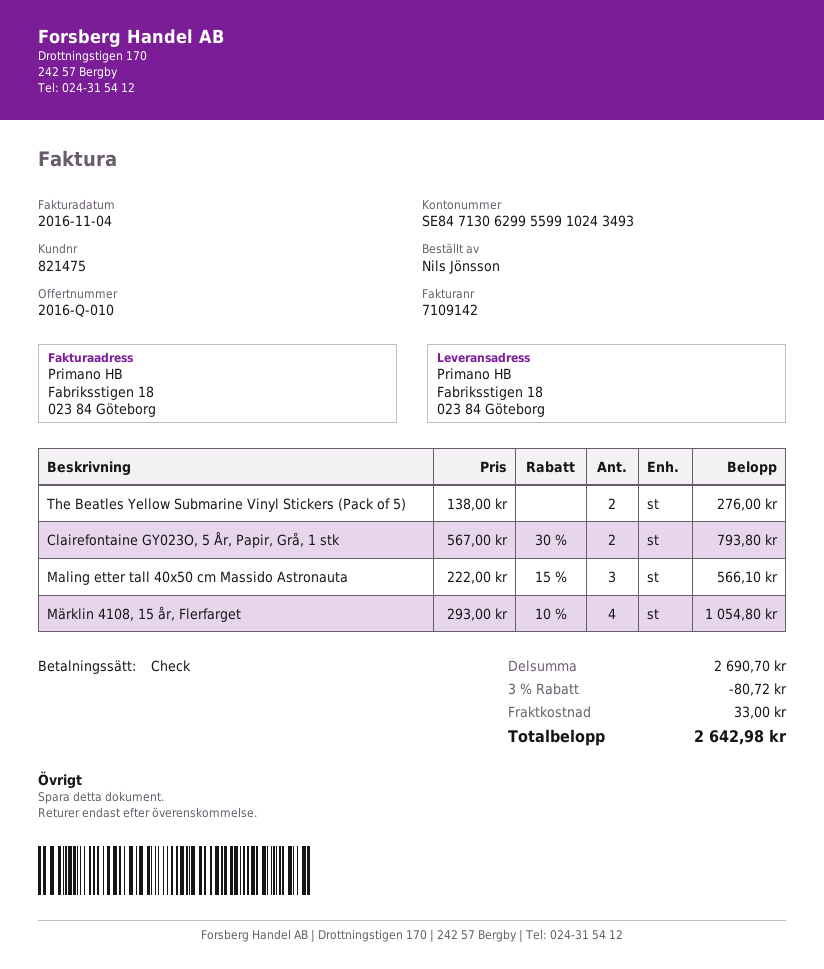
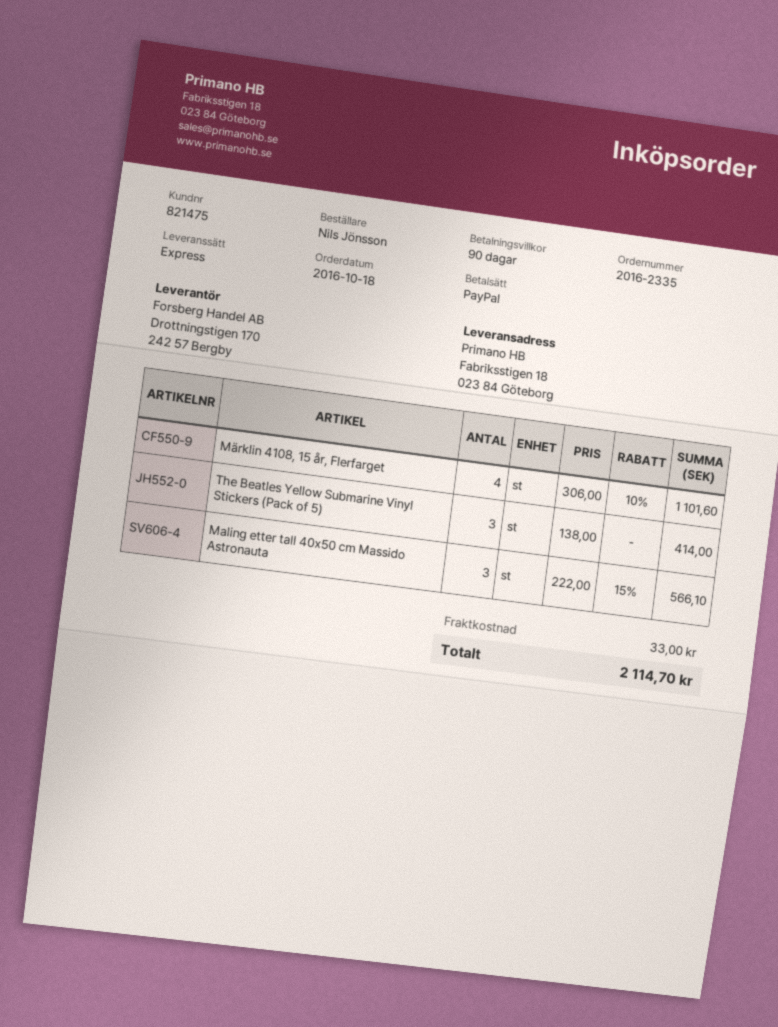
payment method: cheque -> PayPal
The Beatles Yellow Submarine Vinyl Stickers (Pack of 5): 2 x 138.00 = 276.00 -> 3 x 138.00 = 414.00
Clairefontaine GY023O, 5 År, Papir, Grå, 1 stk: 2 x 567.00 - 30% = 793.80 -> none
Märklin 4108, 15 år, Flerfarget: 4 x 293.00 - 10% = 1054.80 -> 4 x 306.00 - 10% = 1101.60
discount: 3% = 80.72 -> none
total: 2642.98 -> 2114.70

